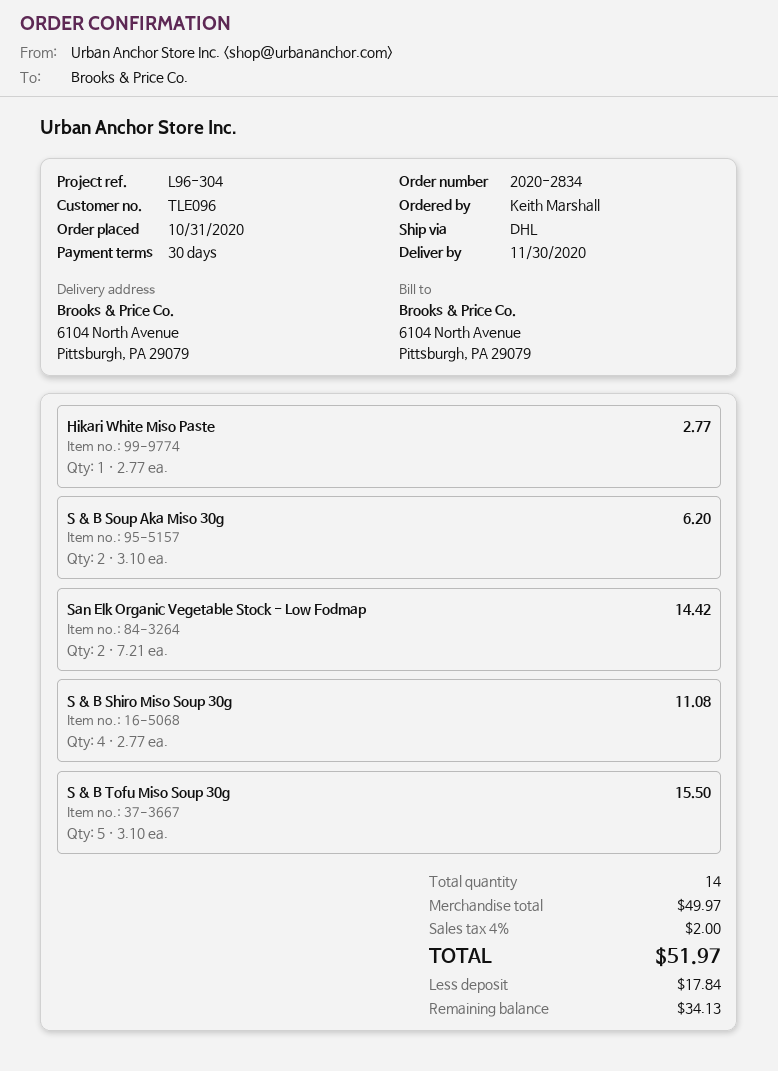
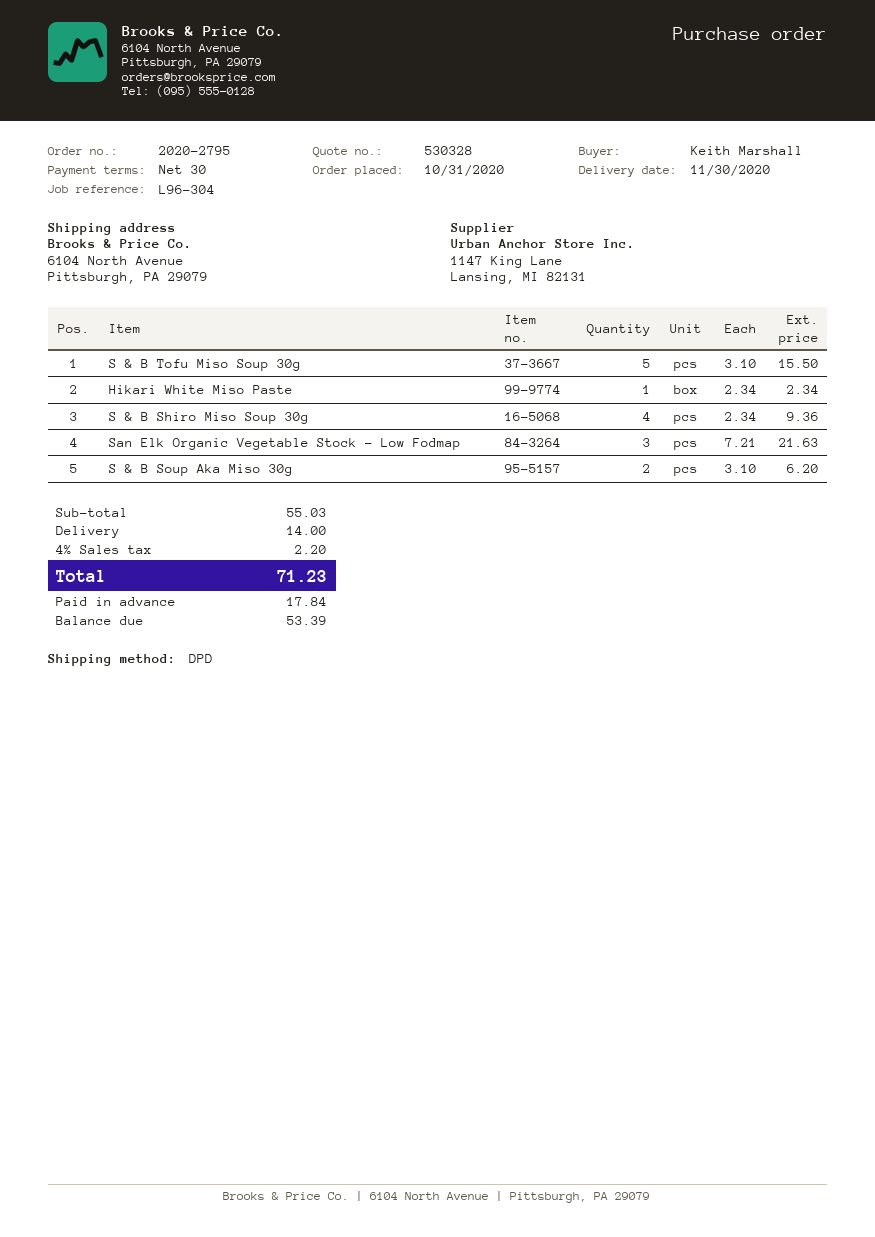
order number: 2020-2834 -> 2020-2795
shipping method: DHL -> DPD
Hikari White Miso Paste: 1 x 2.77 = 2.77 -> 1 x 2.34 = 2.34
San Elk Organic Vegetable Stock - Low Fodmap: 2 x 7.21 = 14.42 -> 3 x 7.21 = 21.63
S & B Shiro Miso Soup 30g: 4 x 2.77 = 11.08 -> 4 x 2.34 = 9.36
subtotal: 49.97 -> 55.03
shipping: none -> 14.00
tax: 4% = 2.00 -> 4% = 2.20
total: 51.97 -> 71.23
balance: 34.13 -> 53.39

